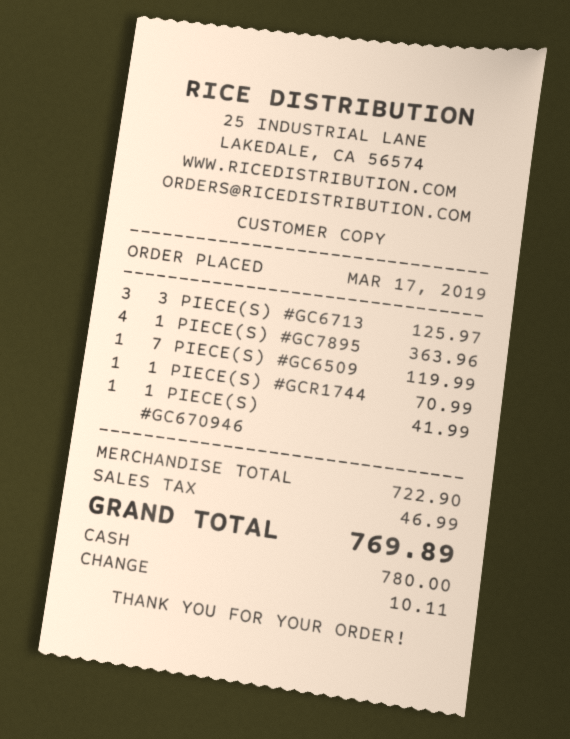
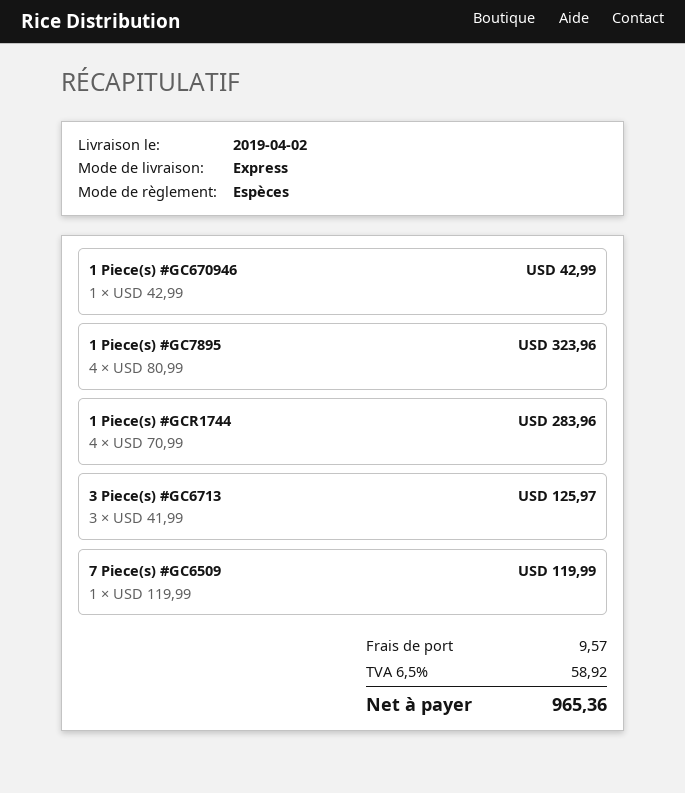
1 PIECE(S) #GC7895: 4 for 363.96 -> 4 for 323.96
1 PIECE(S) #GCR1744: 1 for 70.99 -> 4 for 283.96
1 PIECE(S) #GC670946: 1 for 41.99 -> 1 for 42.99
shipping: none -> 9.57
tax: 46.99 -> 58.92
total: 769.89 -> 965.36

